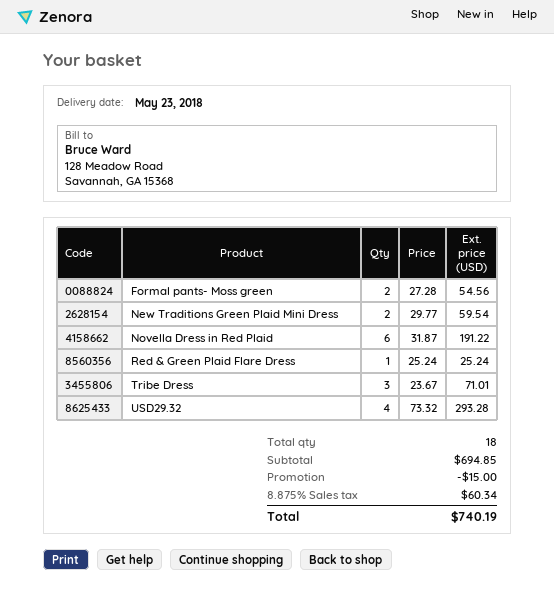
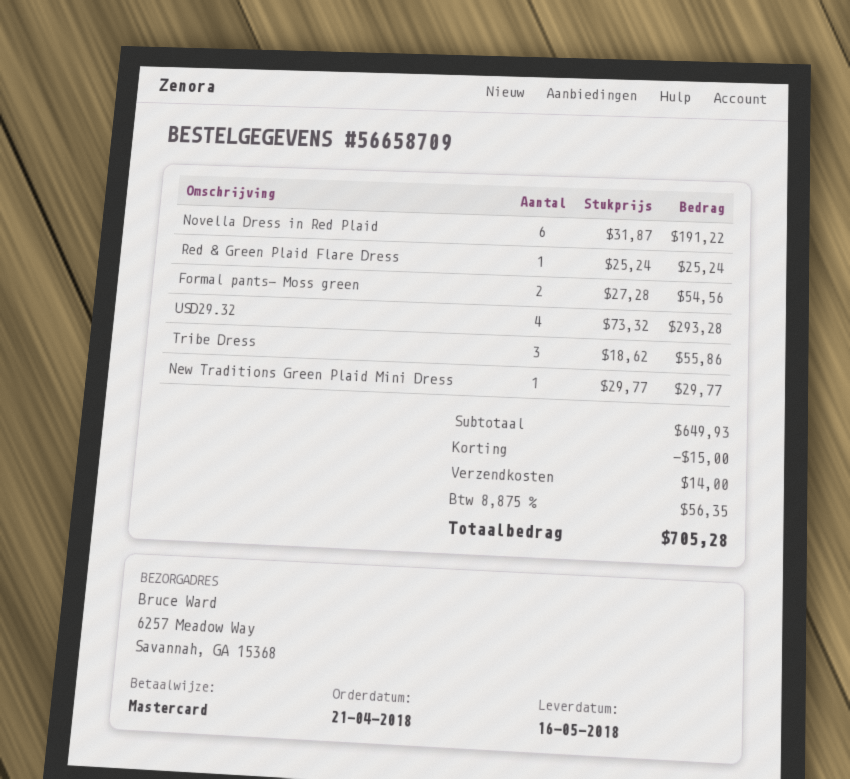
delivery date: 2018-05-23 -> 2018-05-16
New Traditions Green Plaid Mini Dress: 2 x 29.77 = 59.54 -> 1 x 29.77 = 29.77
Tribe Dress: 3 x 23.67 = 71.01 -> 3 x 18.62 = 55.86
subtotal: 694.85 -> 649.93
shipping: none -> 14.00
tax: 8.875% = 60.34 -> 8.875% = 56.35
total: 740.19 -> 705.28

